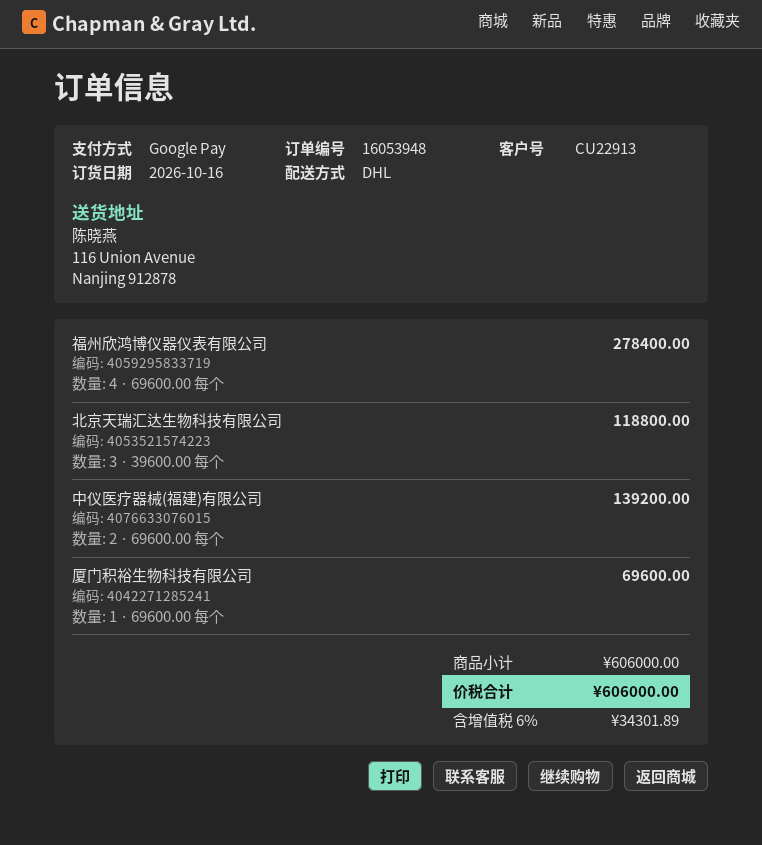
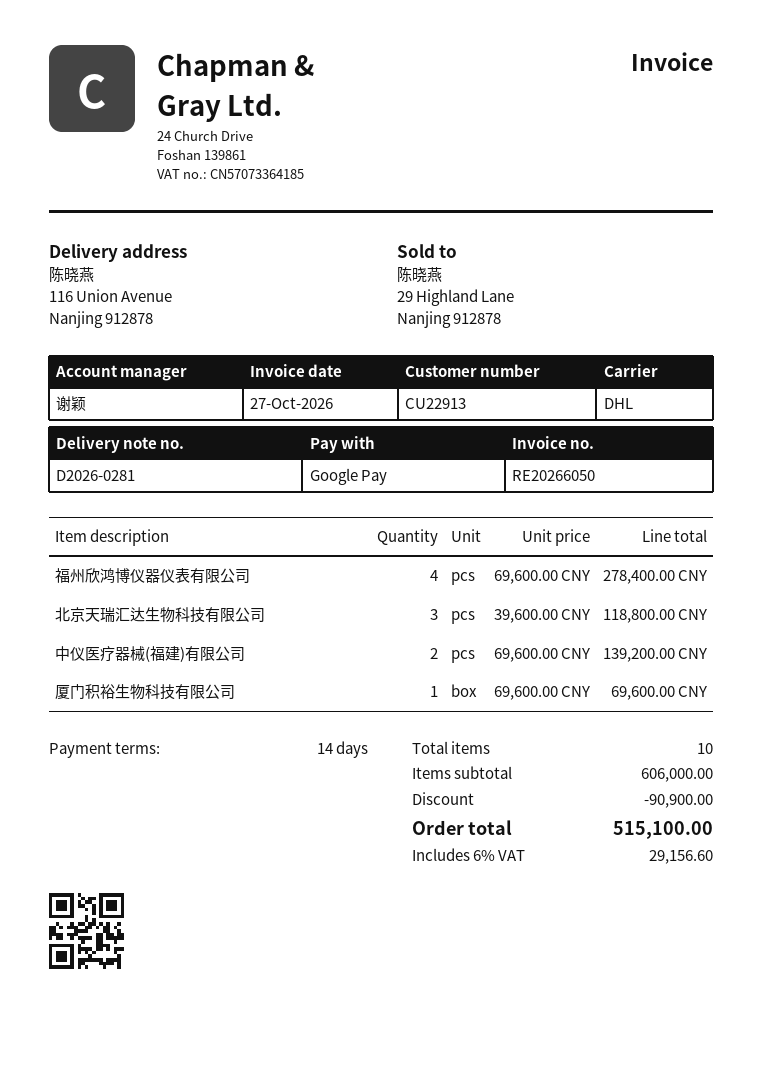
discount: none -> 90900.00
tax: 6% = 34301.89 -> 6% = 29156.60
total: 606000.00 -> 515100.00

